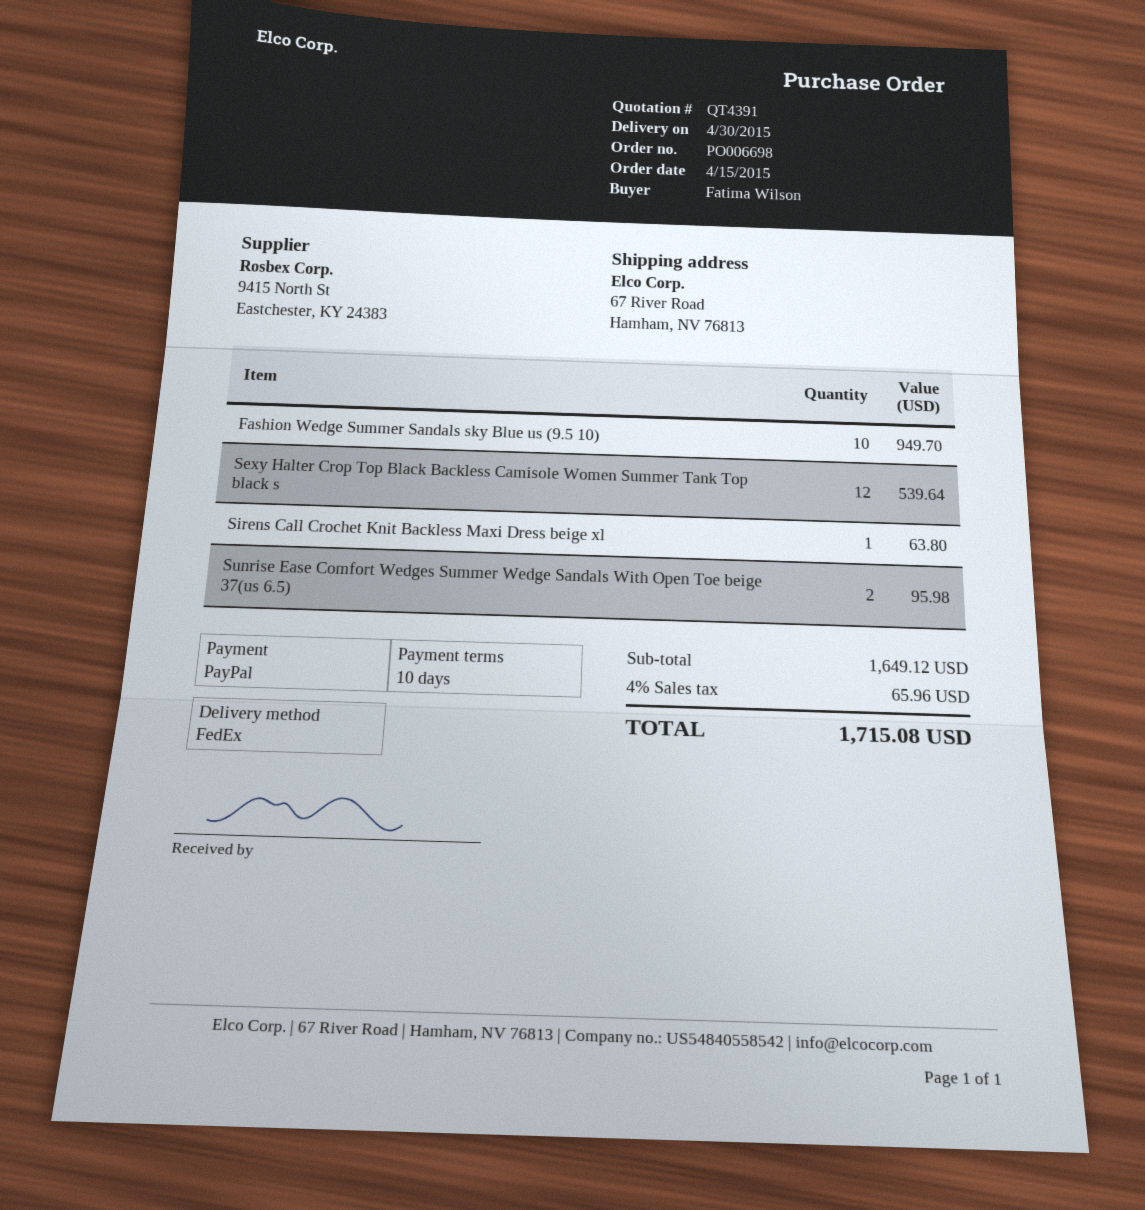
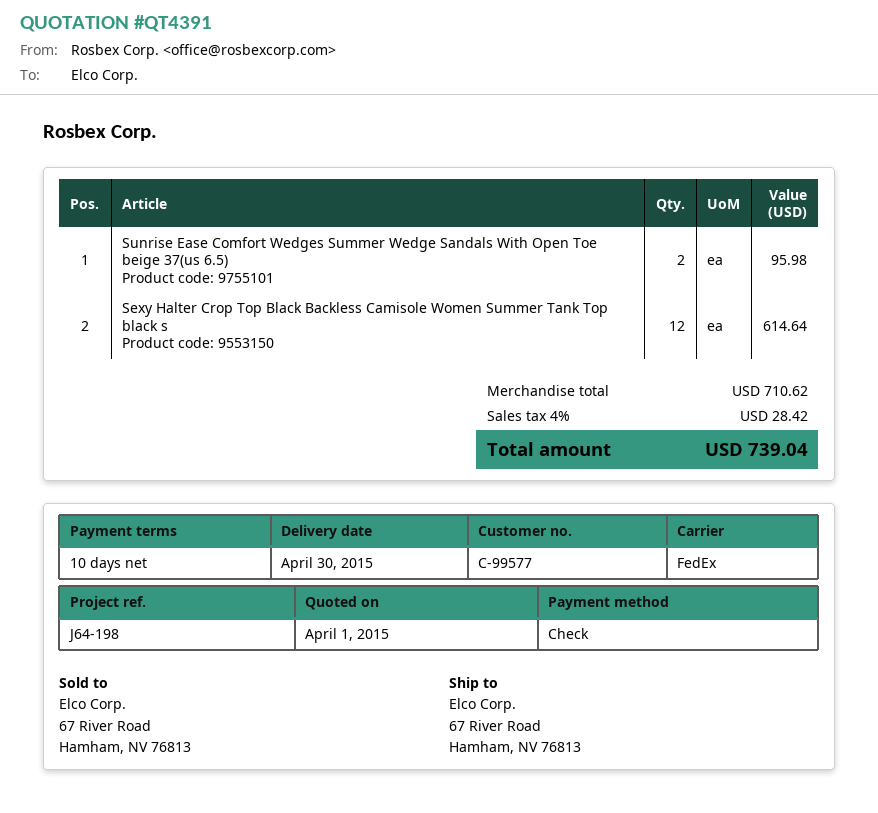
payment method: PayPal -> cheque
Fashion Wedge Summer Sandals sky Blue us (9.5 10): 10 for 949.70 -> none
Sexy Halter Crop Top Black Backless Camisole Women Summer Tank Top black s: 12 for 539.64 -> 12 for 614.64
Sirens Call Crochet Knit Backless Maxi Dress beige xl: 1 for 63.80 -> none
subtotal: 1649.12 -> 710.62
tax: 4% = 65.96 -> 4% = 28.42
total: 1715.08 -> 739.04

